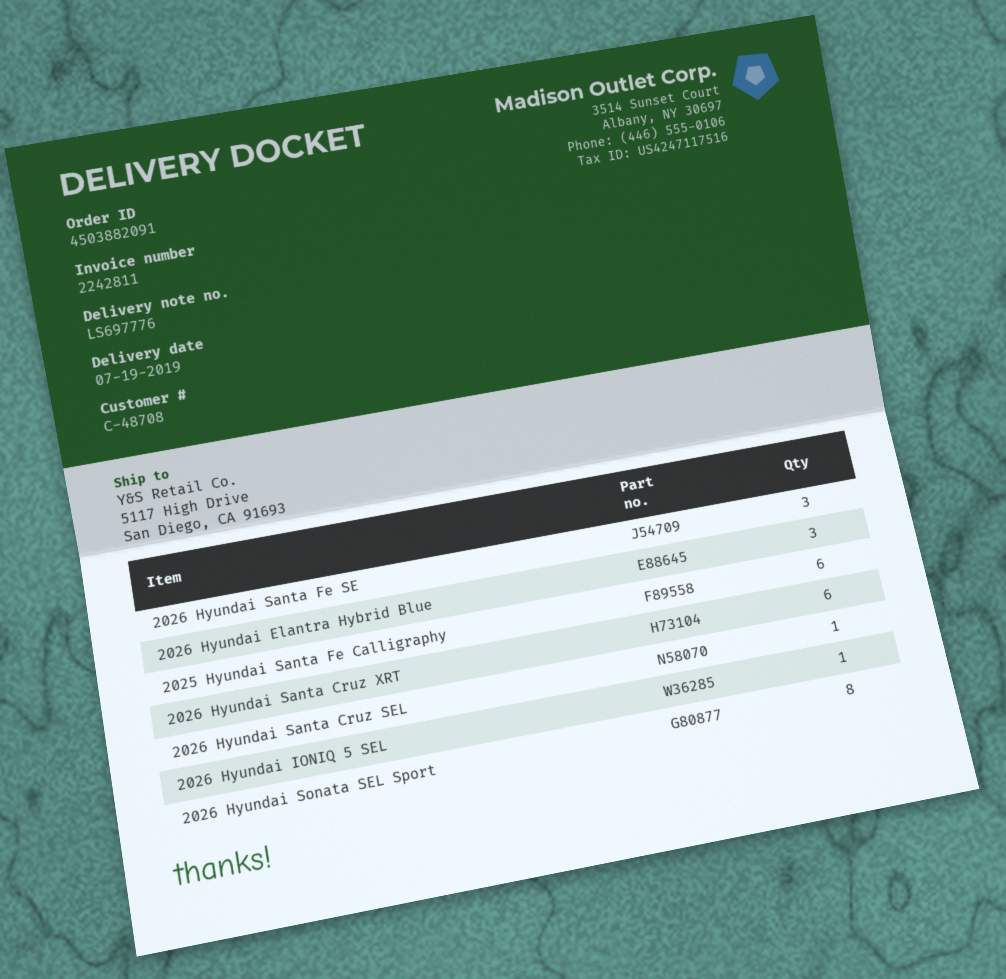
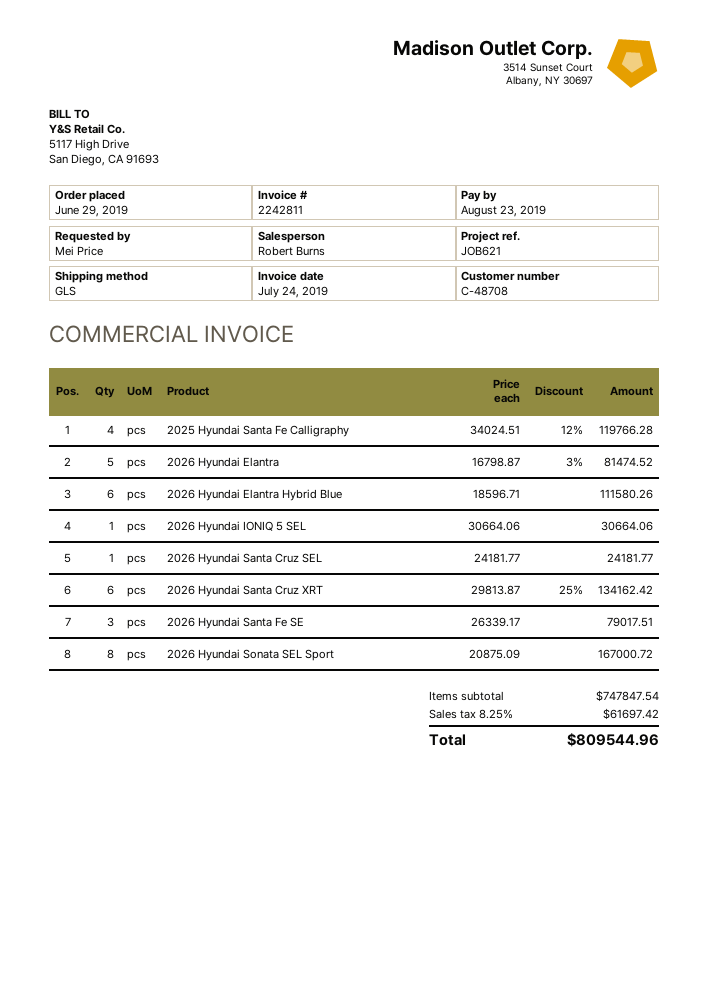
2026 Hyundai Elantra Hybrid Blue: 3 -> 6
2025 Hyundai Santa Fe Calligraphy: 6 -> 4
2026 Hyundai Elantra: none -> 5

